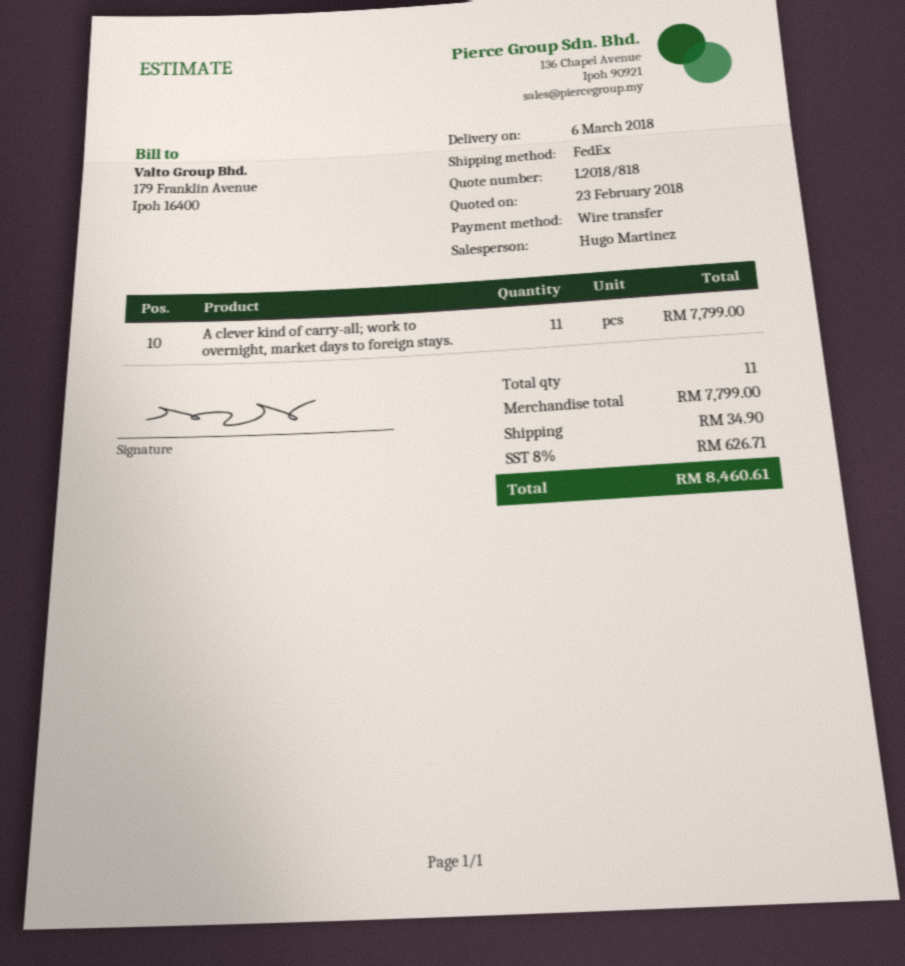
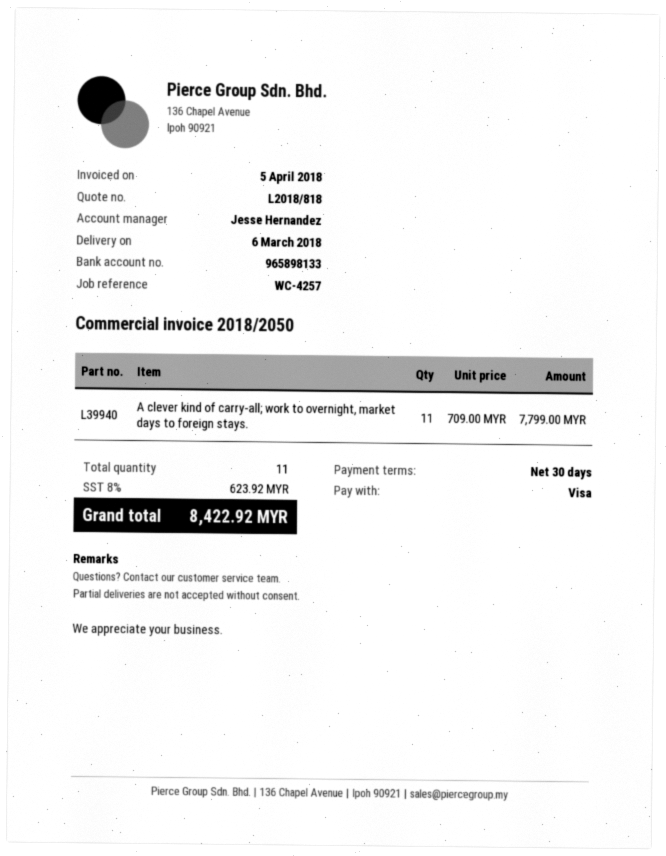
sales rep: Hugo Martinez -> Jesse Hernandez
payment method: bank transfer -> Visa
shipping: 34.90 -> none
tax: 8% = 626.71 -> 8% = 623.92
total: 8460.61 -> 8422.92

